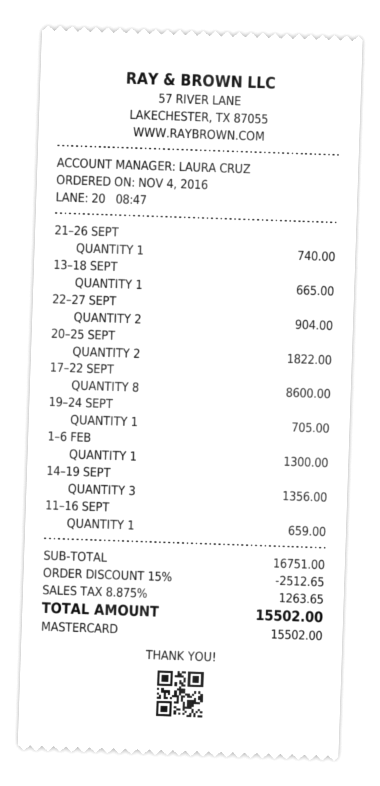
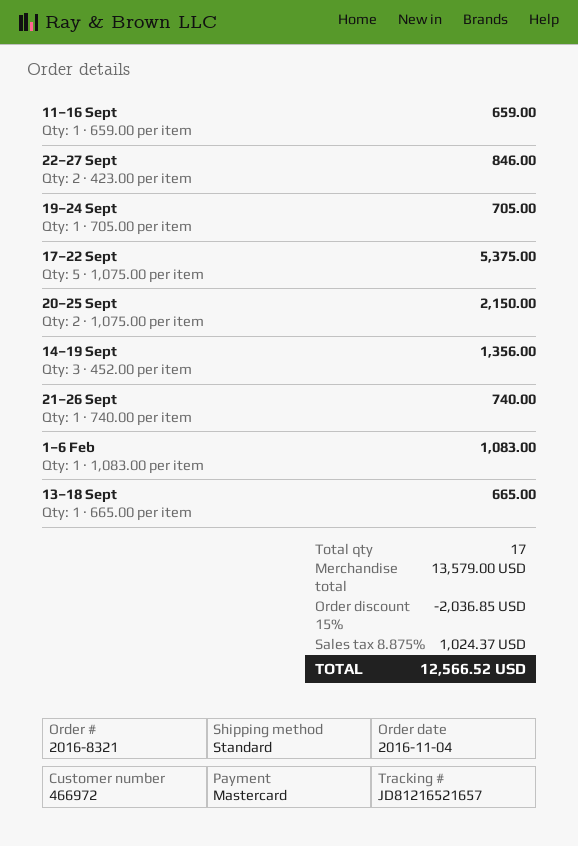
22–27 SEPT: 2 for 904.00 -> 2 for 846.00
20–25 SEPT: 2 for 1822.00 -> 2 for 2150.00
17–22 SEPT: 8 for 8600.00 -> 5 for 5375.00
1–6 FEB: 1 for 1300.00 -> 1 for 1083.00
subtotal: 16751.00 -> 13579.00
discount: 15% = 2512.65 -> 15% = 2036.85
tax: 8.875% = 1263.65 -> 8.875% = 1024.37
total: 15502.00 -> 12566.52

